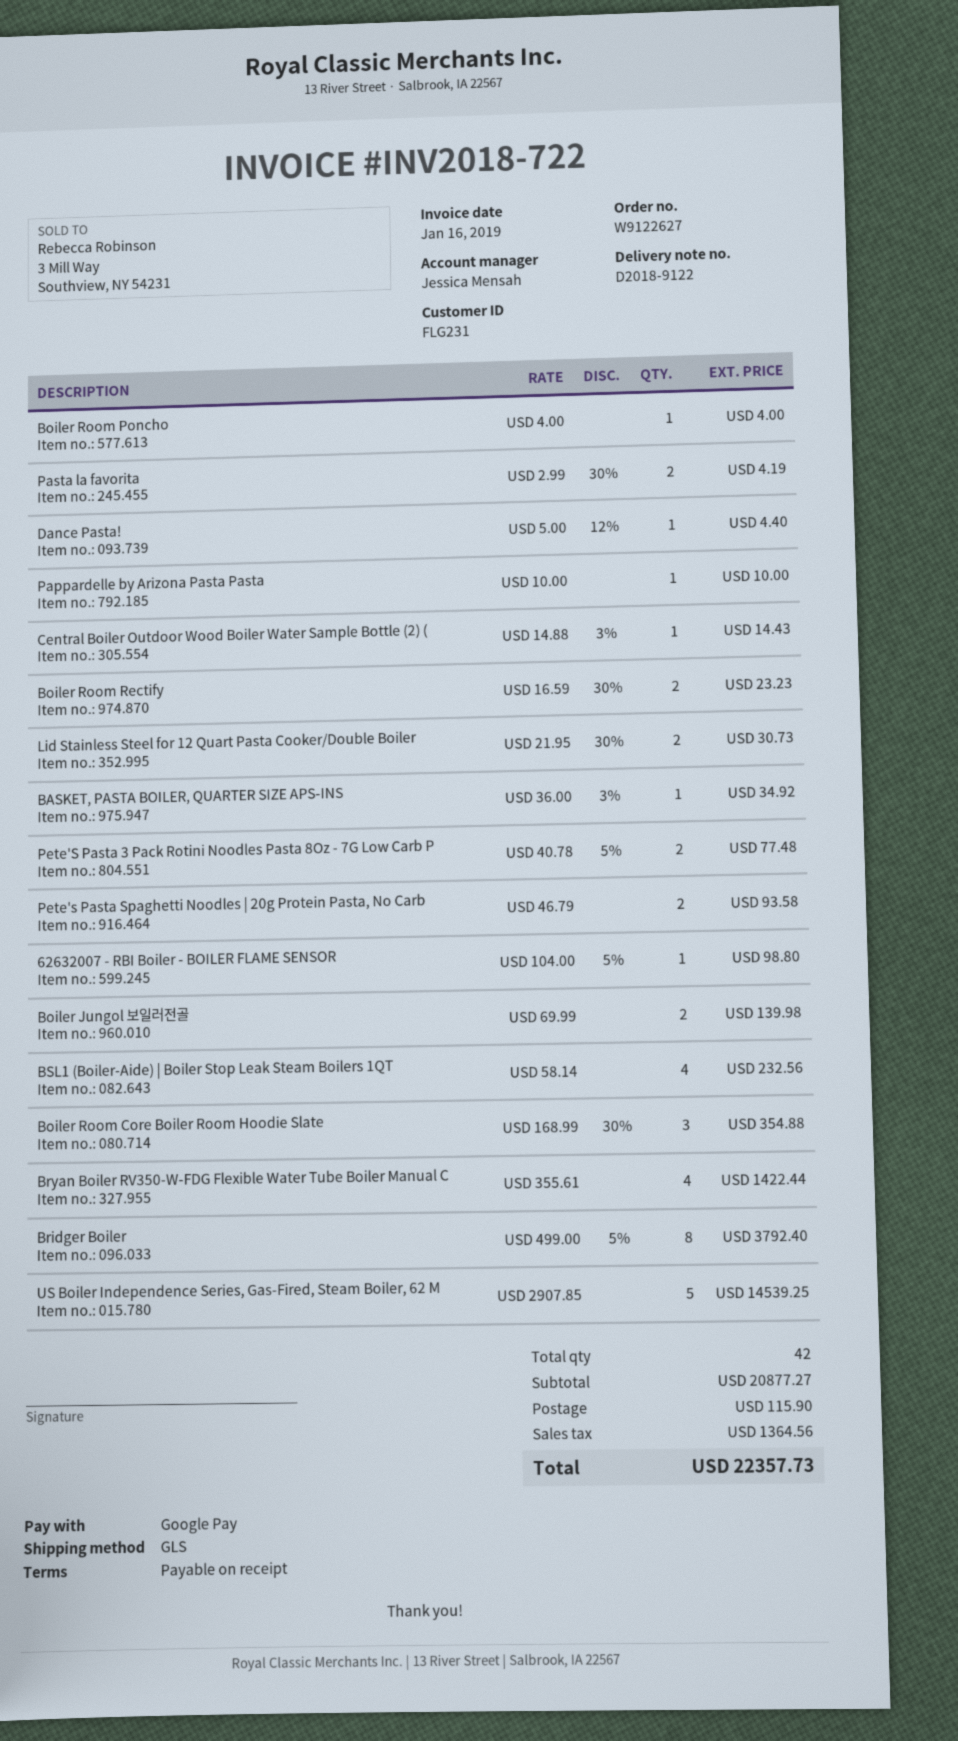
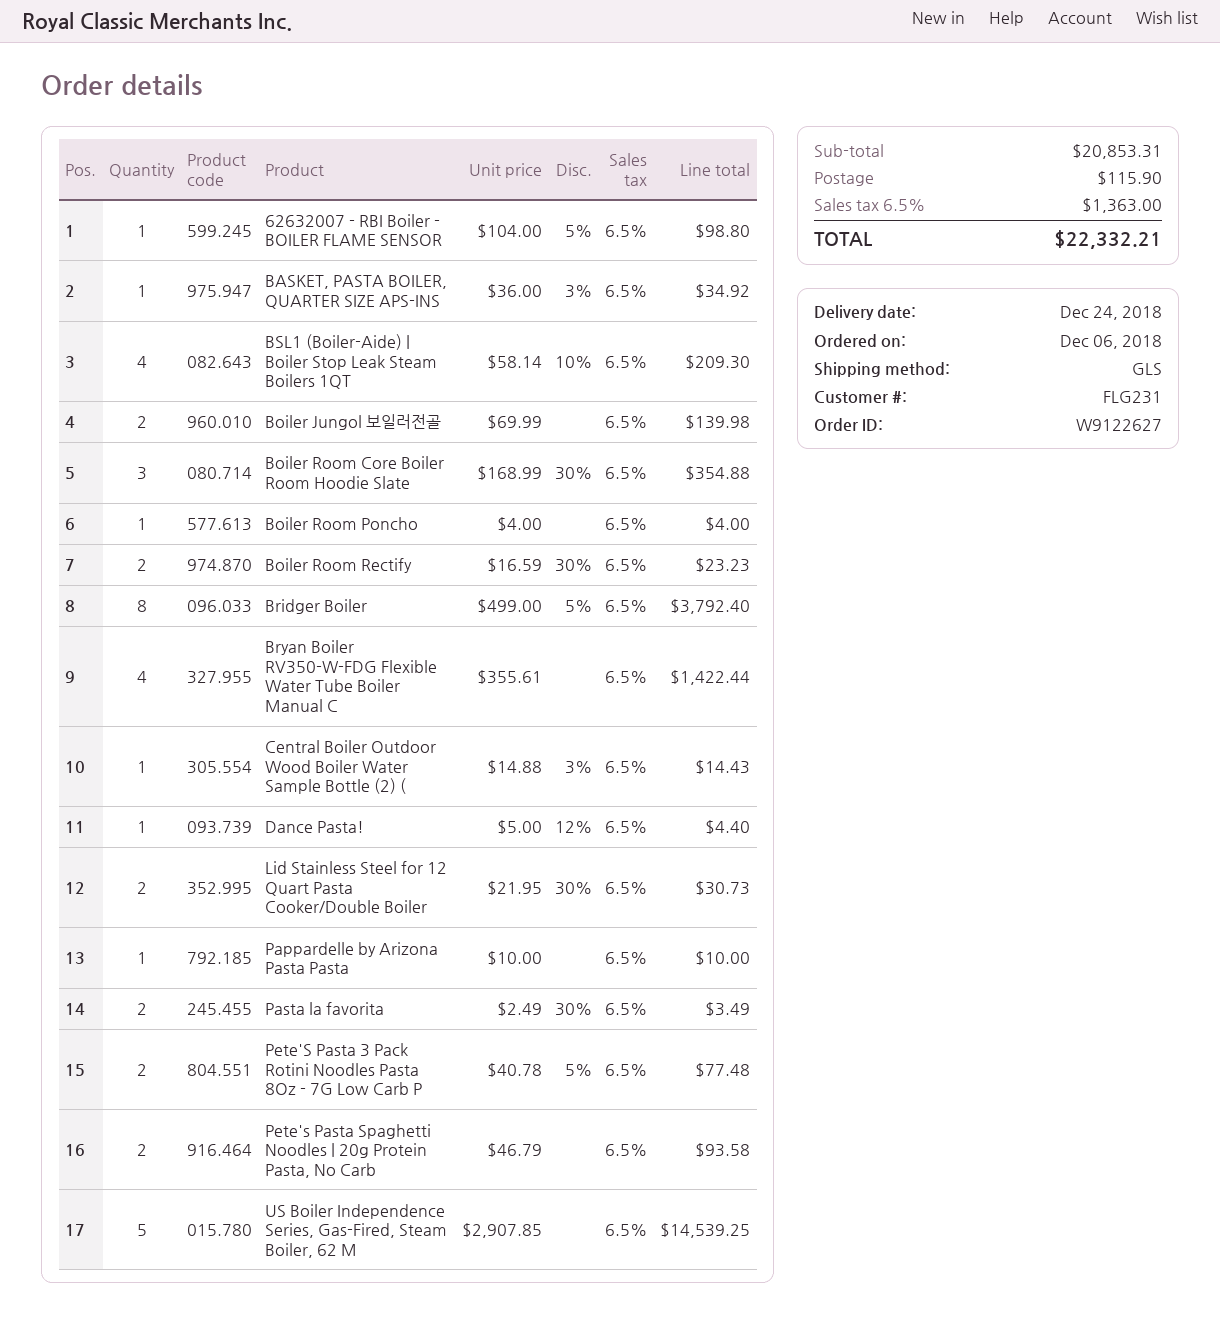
Pasta la favorita: 2 x 2.99 - 30% = 4.19 -> 2 x 2.49 - 30% = 3.49
BSL1 (Boiler-Aide) | Boiler Stop Leak Steam Boilers 1QT: 4 x 58.14 = 232.56 -> 4 x 58.14 - 10% = 209.30
subtotal: 20877.27 -> 20853.31
tax: 1364.56 -> 1363.00
total: 22357.73 -> 22332.21

